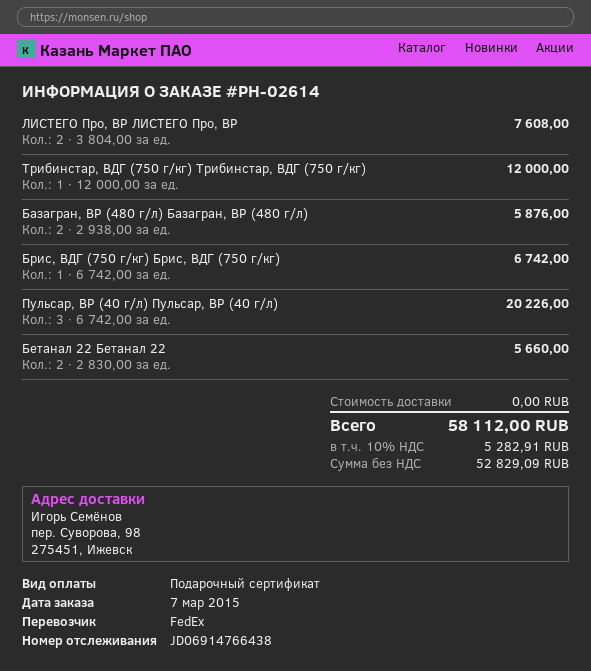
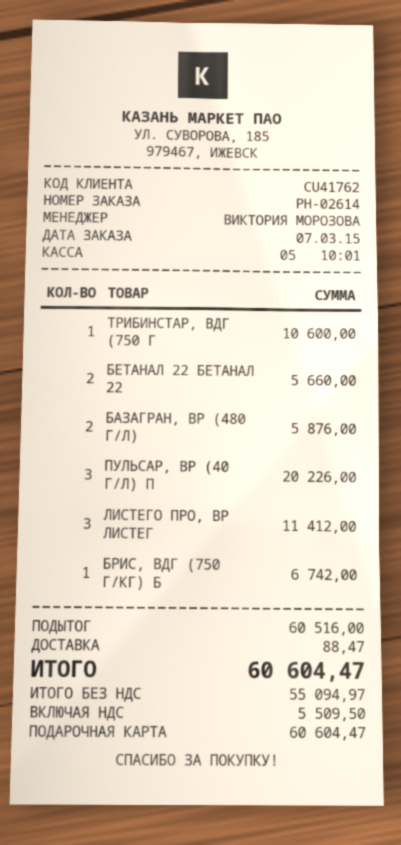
ЛИСТЕГО Про, ВР ЛИСТЕГО Про, ВР: 2 for 7608.00 -> 3 for 11412.00
Трибинстар, ВДГ (750 г/кг) Трибинстар, ВДГ (750 г/кг): 1 for 12000.00 -> 1 for 10600.00
shipping: 0.00 -> 88.47
net: 52829.09 -> 55094.97
tax: 5282.91 -> 5509.50
total: 58112.00 -> 60604.47

